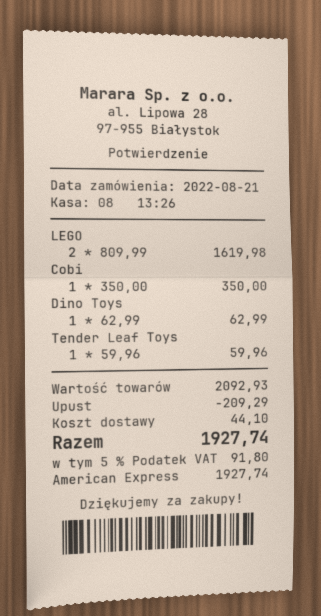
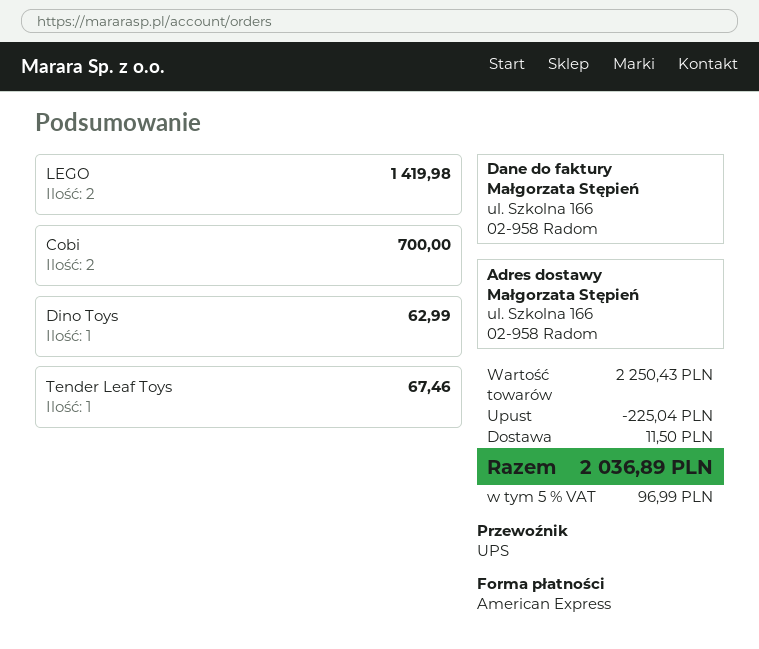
LEGO: 2 for 1619.98 -> 2 for 1419.98
Cobi: 1 for 350.00 -> 2 for 700.00
Tender Leaf Toys: 1 for 59.96 -> 1 for 67.46
subtotal: 2092.93 -> 2250.43
discount: 209.29 -> 225.04
shipping: 44.10 -> 11.50
tax: 5% = 91.80 -> 5% = 96.99
total: 1927.74 -> 2036.89

